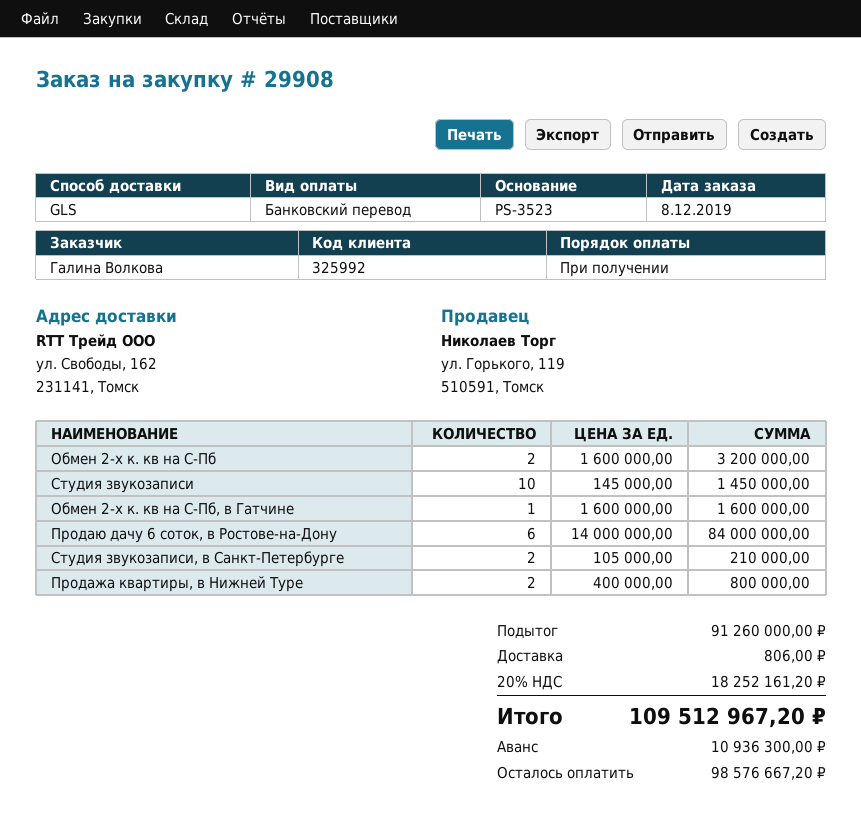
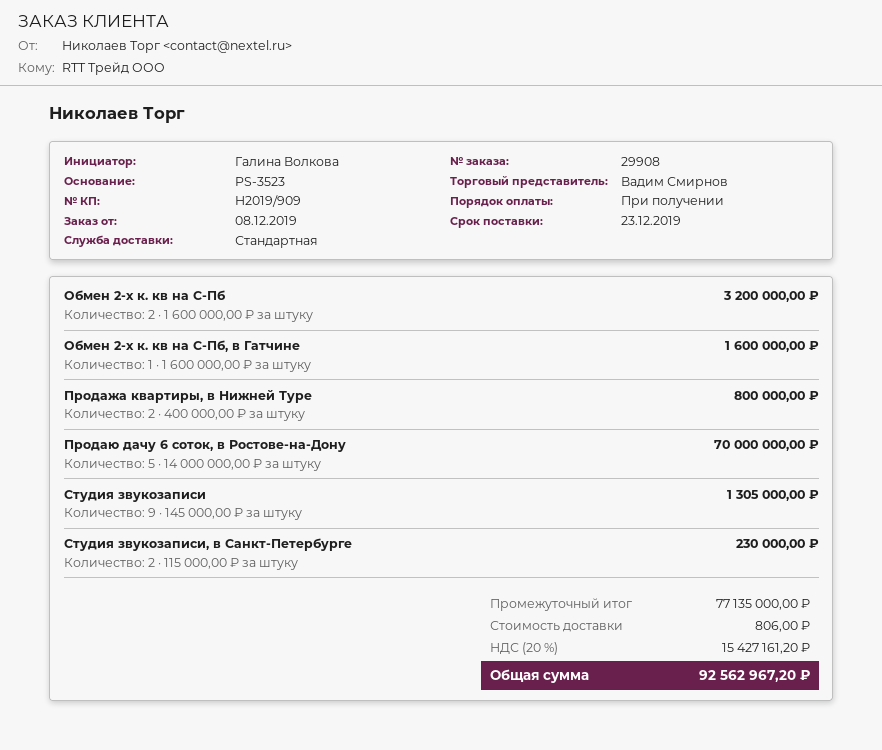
shipping method: GLS -> standard
Студия звукозаписи: 10 x 145000.00 = 1450000.00 -> 9 x 145000.00 = 1305000.00
Продаю дачу 6 соток, в Ростове-на-Дону: 6 x 14000000.00 = 84000000.00 -> 5 x 14000000.00 = 70000000.00
Студия звукозаписи, в Санкт-Петербурге: 2 x 105000.00 = 210000.00 -> 2 x 115000.00 = 230000.00
subtotal: 91260000.00 -> 77135000.00
tax: 20% = 18252161.20 -> 20% = 15427161.20
total: 109512967.20 -> 92562967.20

